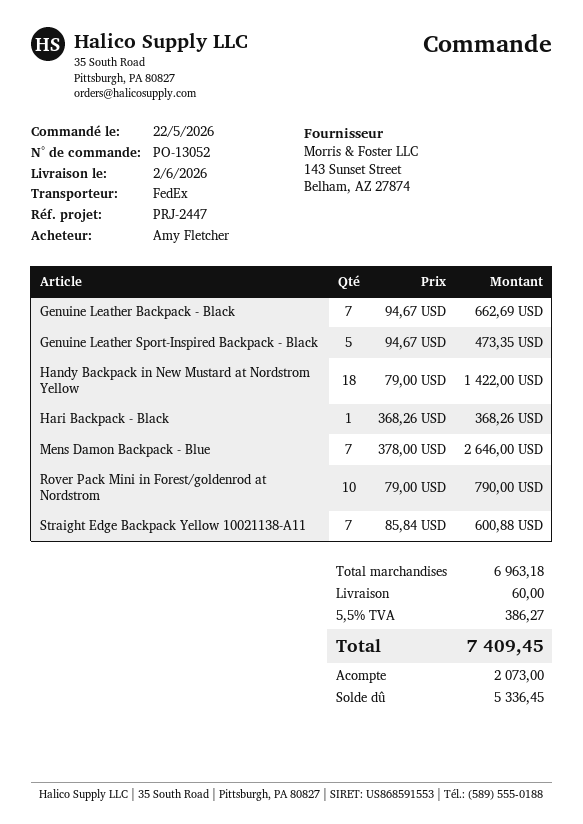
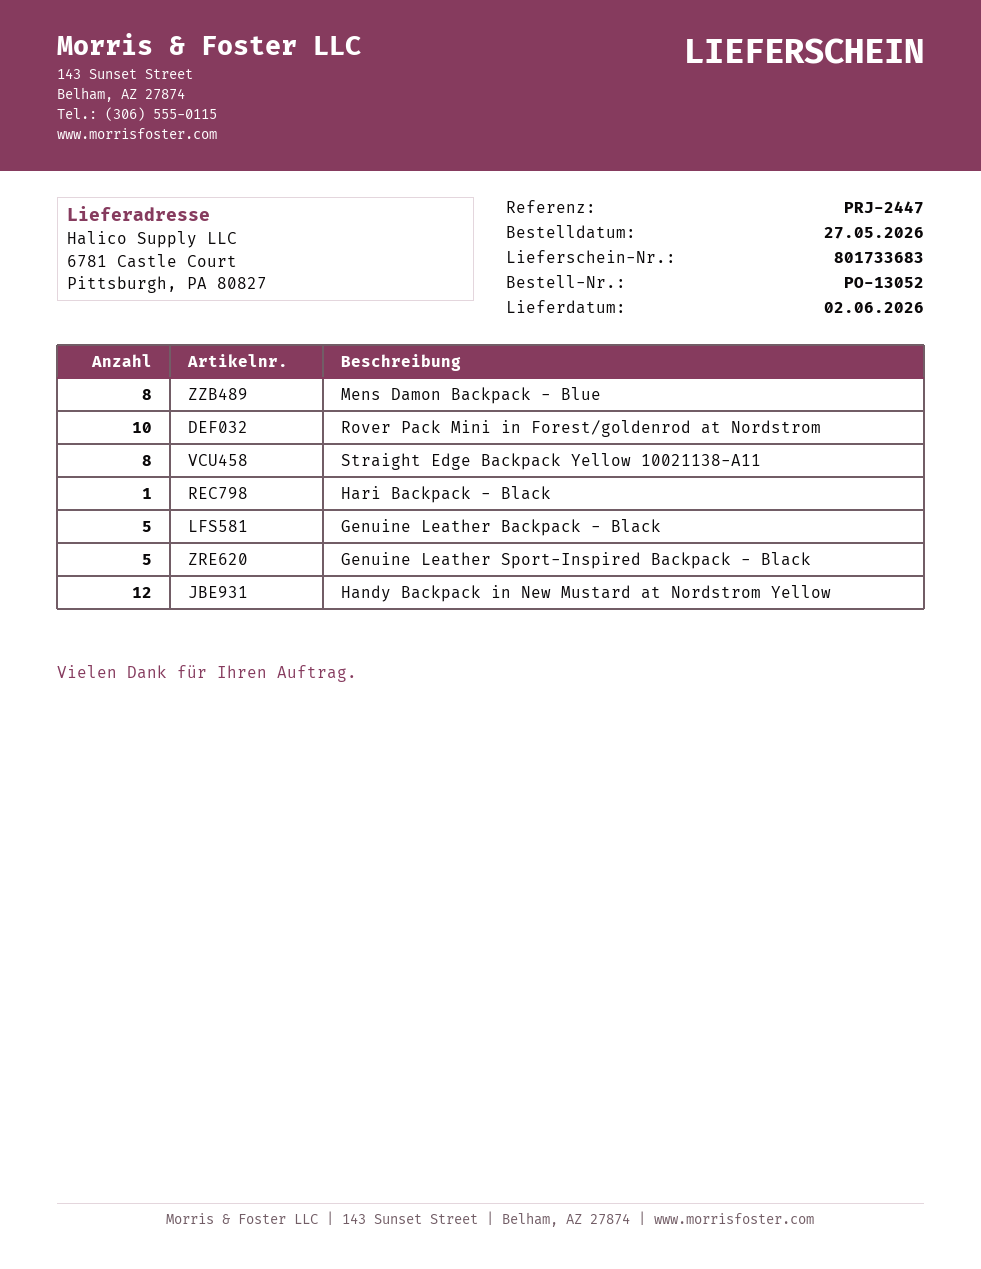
order date: 2026-05-22 -> 2026-05-27
Genuine Leather Backpack - Black: 7 -> 5
Handy Backpack in New Mustard at Nordstrom Yellow: 18 -> 12
Mens Damon Backpack - Blue: 7 -> 8
Straight Edge Backpack Yellow 10021138-A11: 7 -> 8

